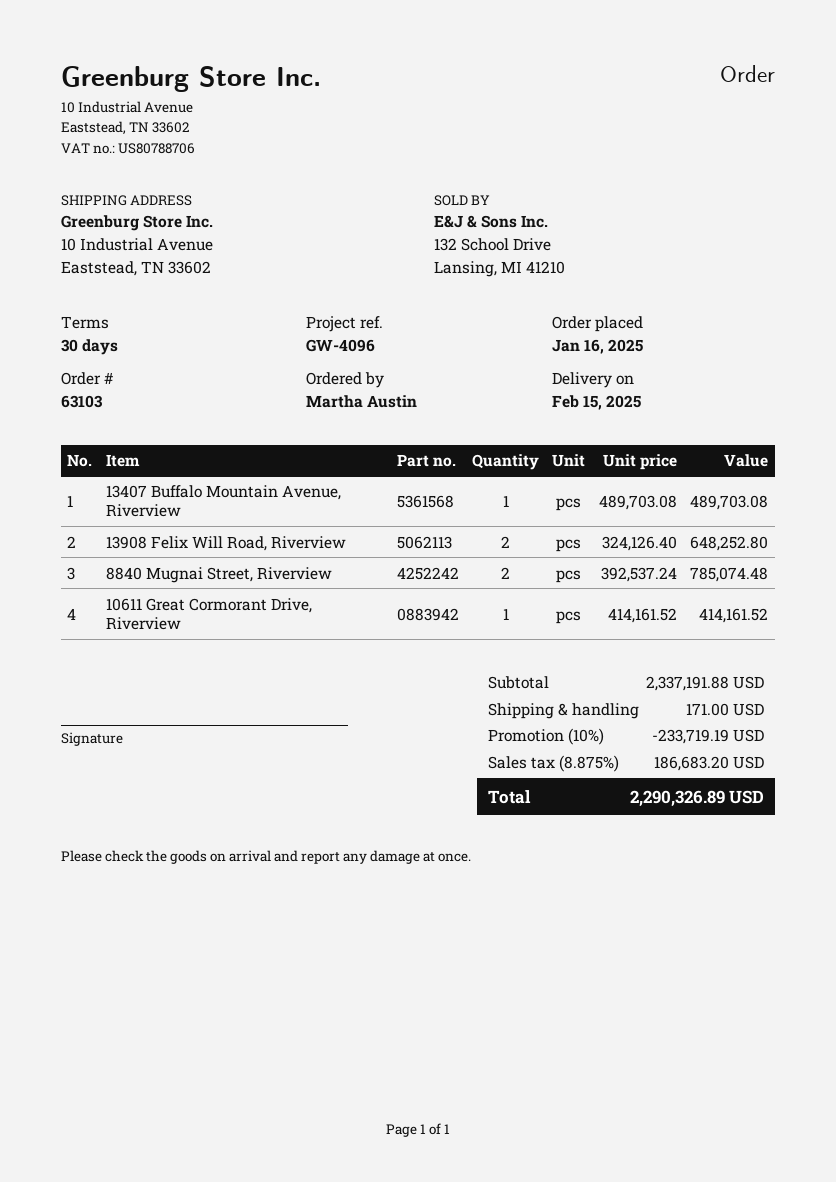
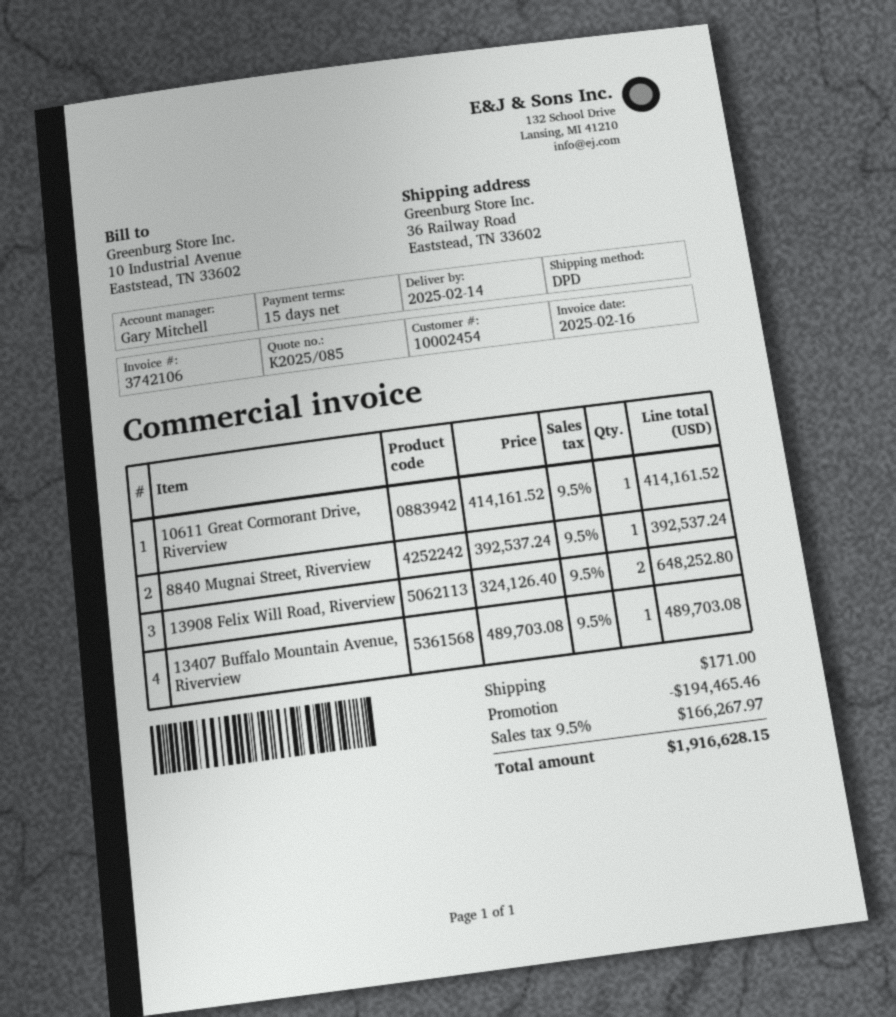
delivery date: 2025-02-15 -> 2025-02-14
payment terms: 30 days -> 15 days
ship to: 10 Industrial Avenue, Eaststead, TN 33602 -> 36 Railway Road, Eaststead, TN 33602
8840 Mugnai Street, Riverview: 2 x 392537.24 = 785074.48 -> 1 x 392537.24 = 392537.24
discount: 233719.19 -> 194465.46
tax: 8.875% = 186683.20 -> 9.5% = 166267.97
total: 2290326.89 -> 1916628.15

